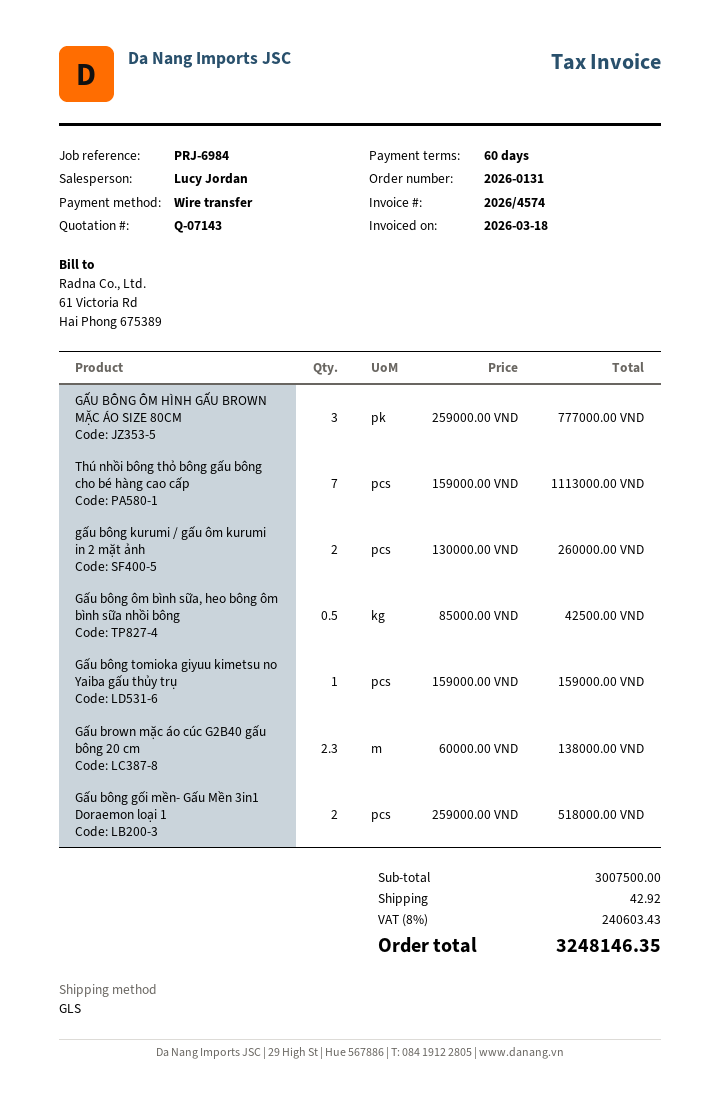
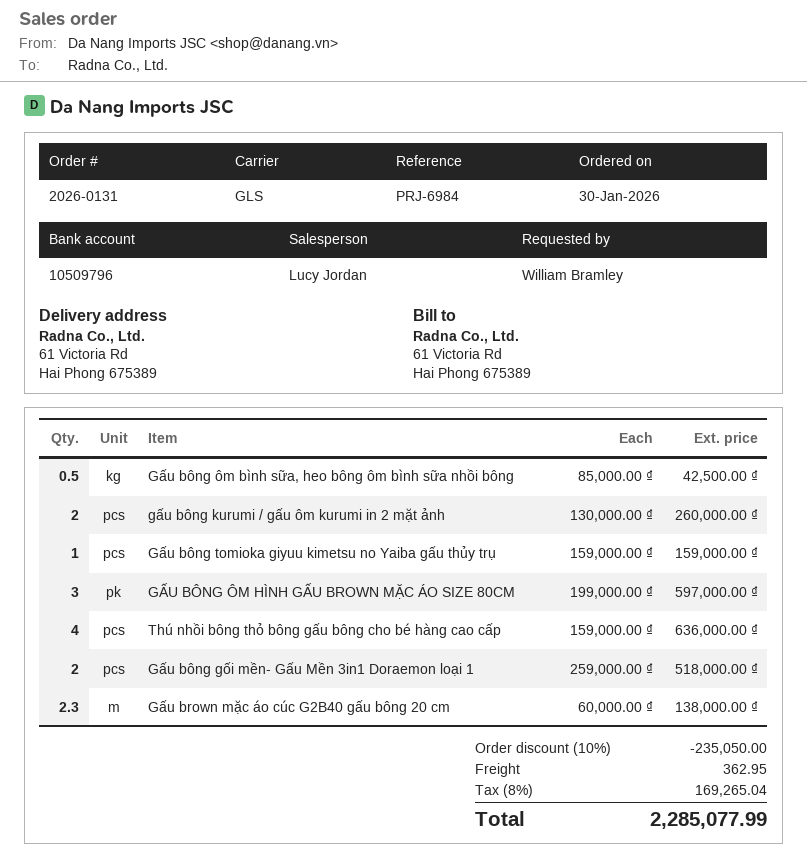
GẤU BÔNG ÔM HÌNH GẤU BROWN MẶC ÁO SIZE 80CM: 3 x 259000.00 = 777000.00 -> 3 x 199000.00 = 597000.00
Thú nhồi bông thỏ bông gấu bông cho bé hàng cao cấp: 7 x 159000.00 = 1113000.00 -> 4 x 159000.00 = 636000.00
discount: none -> 10% = 235050.00
shipping: 42.92 -> 362.95
tax: 8% = 240603.43 -> 8% = 169265.04
total: 3248146.35 -> 2285077.99

